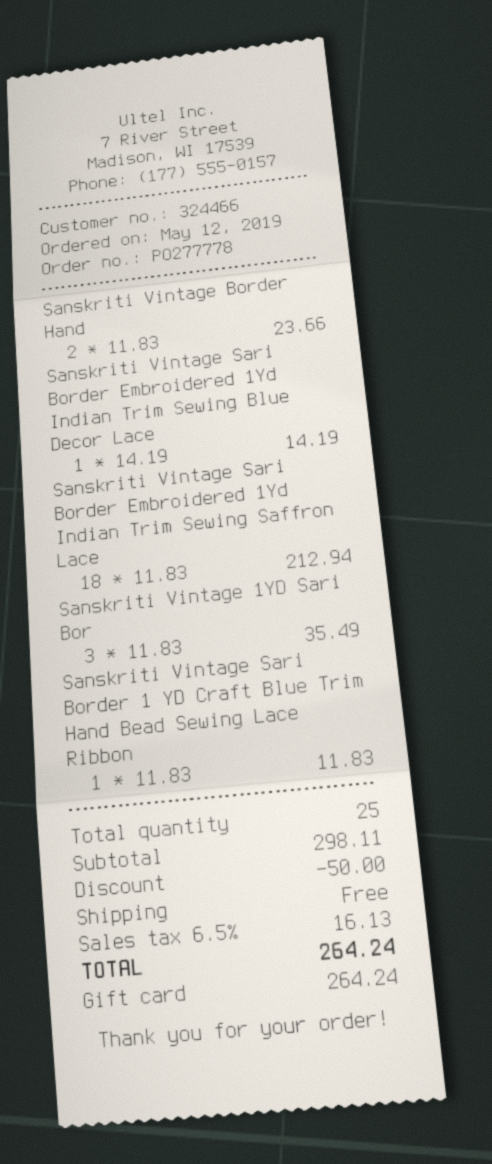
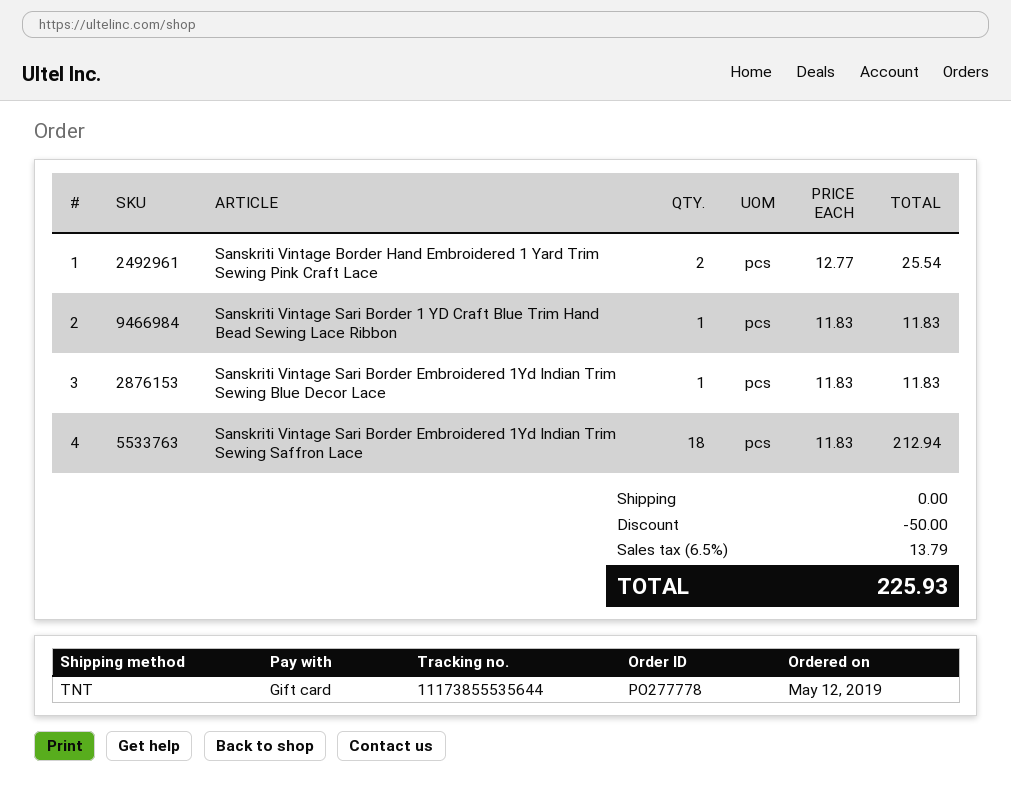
Sanskriti Vintage Border Hand: 2 x 11.83 = 23.66 -> 2 x 12.77 = 25.54
Sanskriti Vintage Sari Border Embroidered 1Yd Indian Trim Sewing Blue Decor Lace: 1 x 14.19 = 14.19 -> 1 x 11.83 = 11.83
Sanskriti Vintage 1YD Sari Bor: 3 x 11.83 = 35.49 -> none
tax: 6.5% = 16.13 -> 6.5% = 13.79
total: 264.24 -> 225.93

